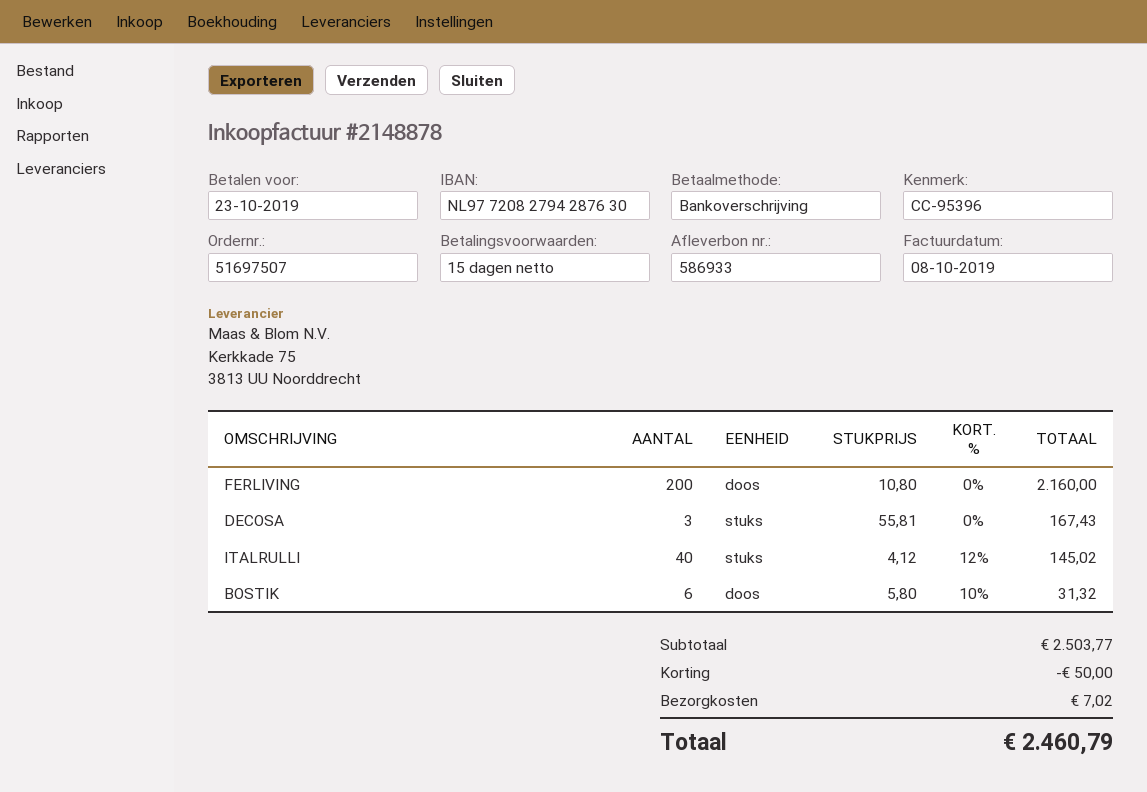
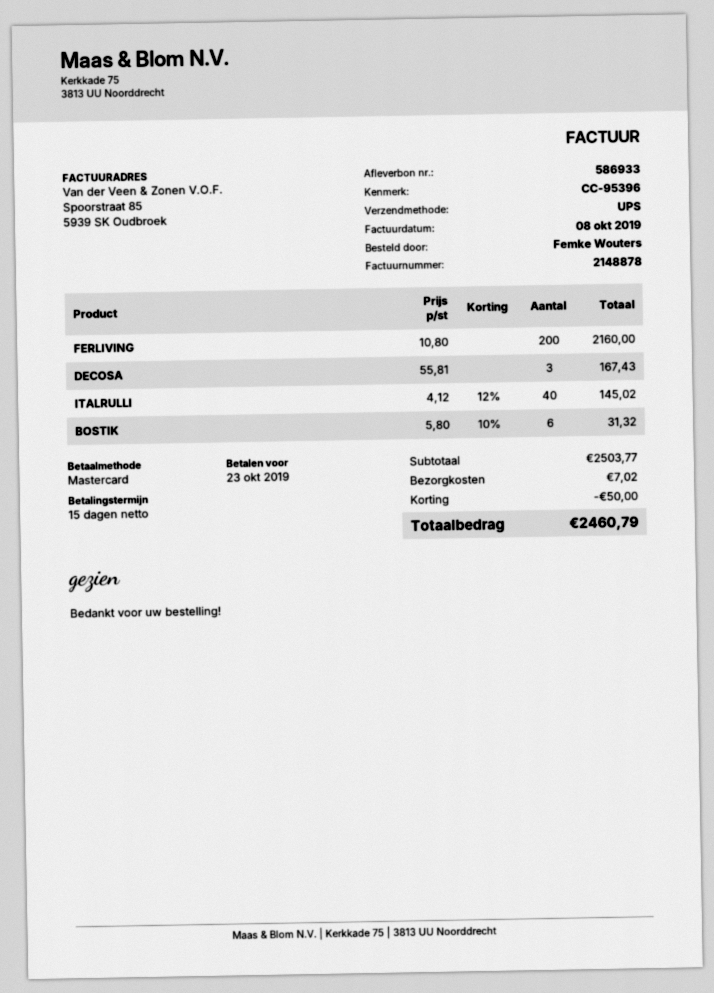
payment method: bank transfer -> Mastercard

